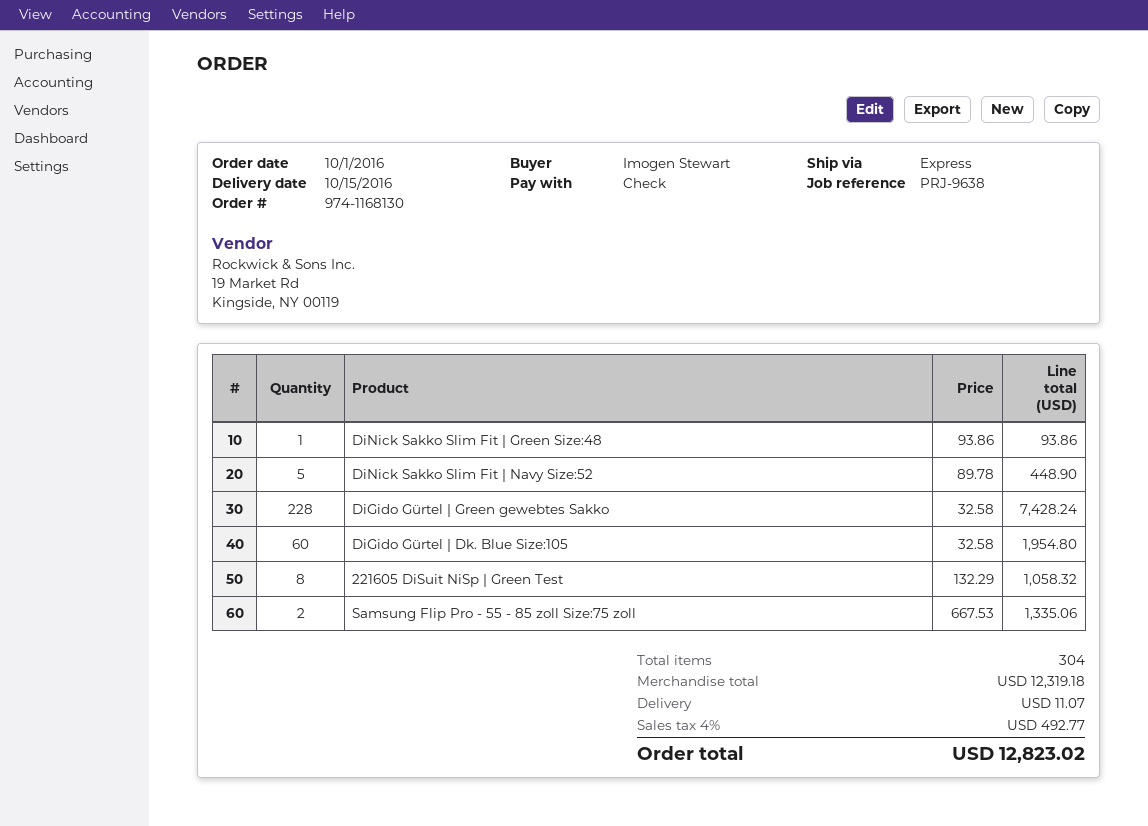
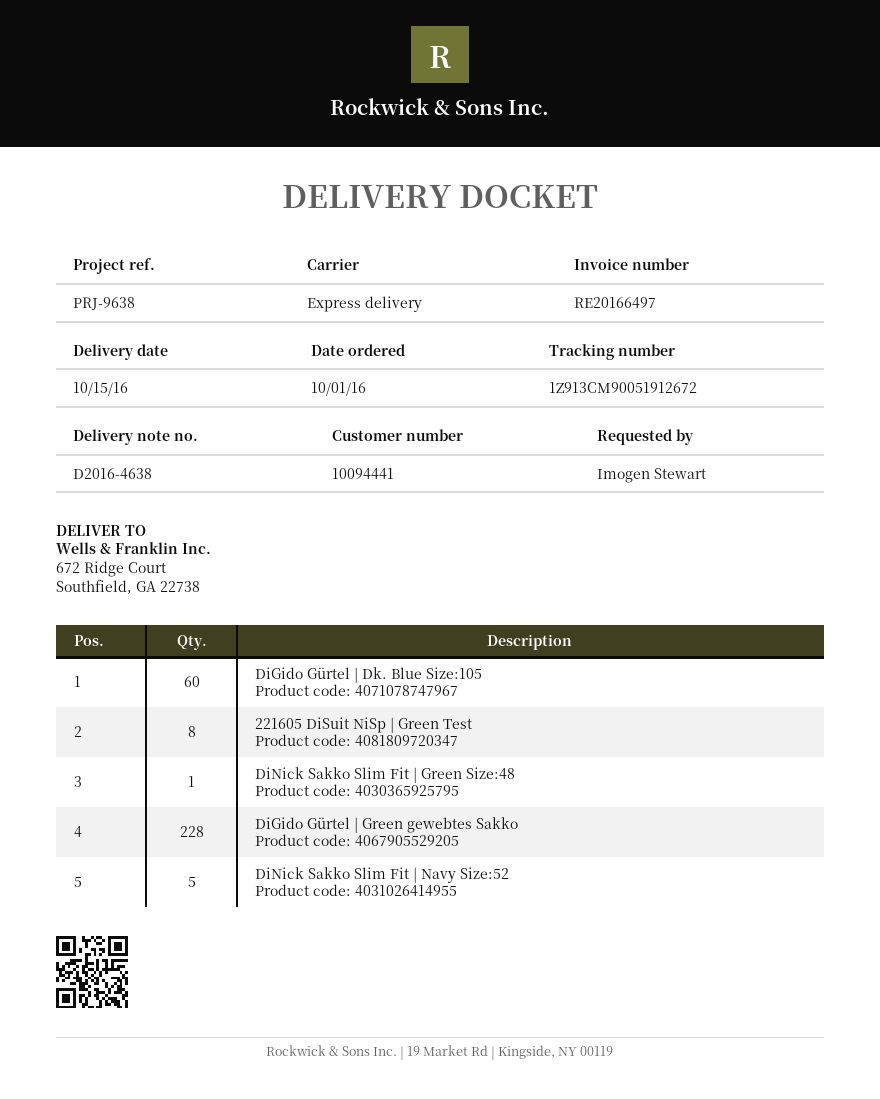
Samsung Flip Pro - 55 - 85 zoll Size:75 zoll: 2 -> none

